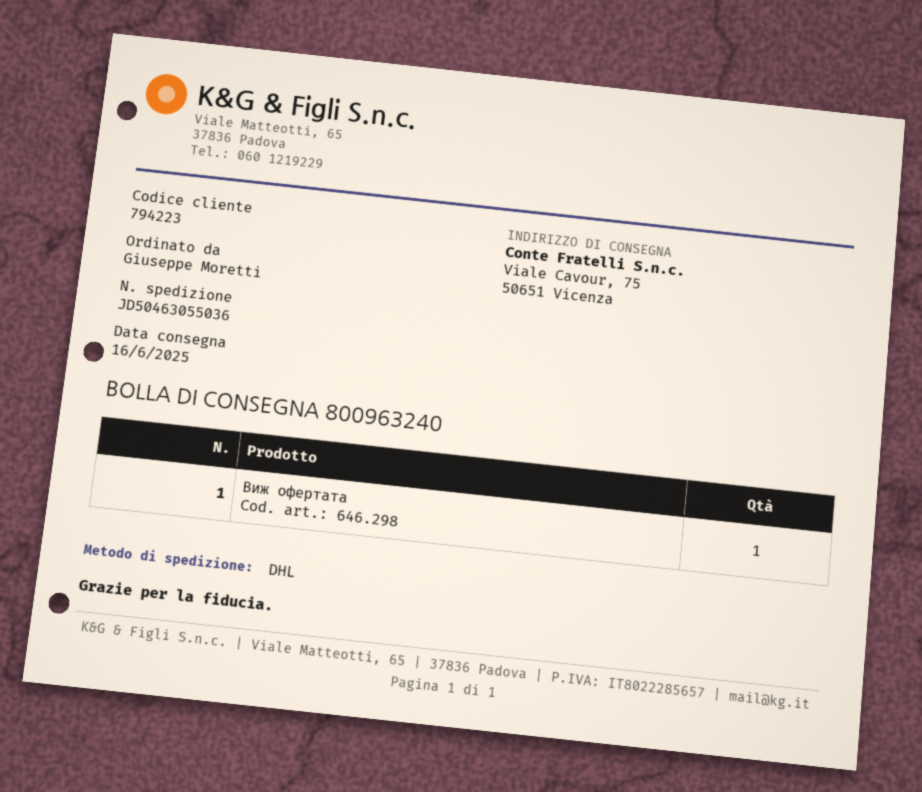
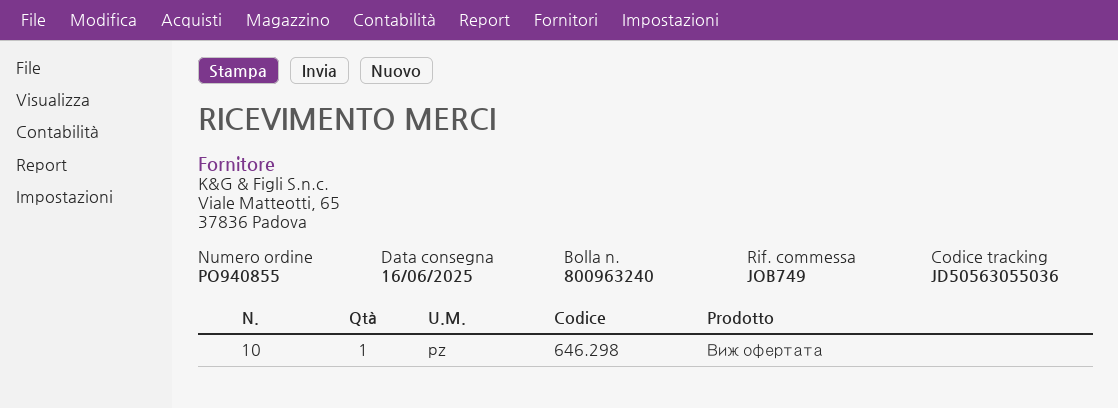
tracking number: JD50463055036 -> JD50563055036

